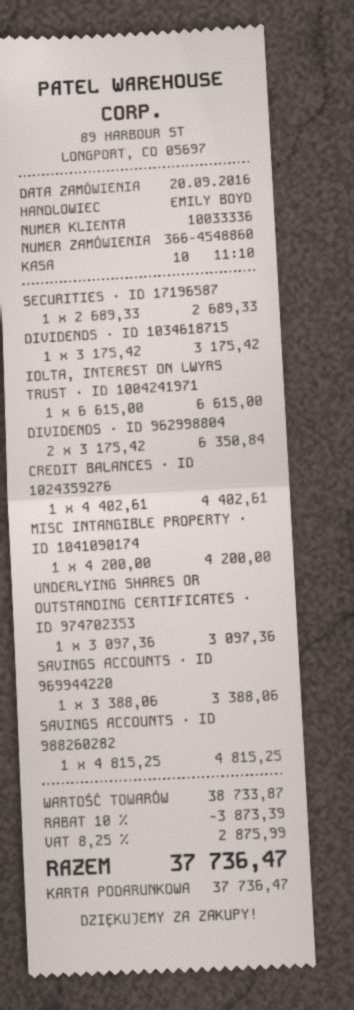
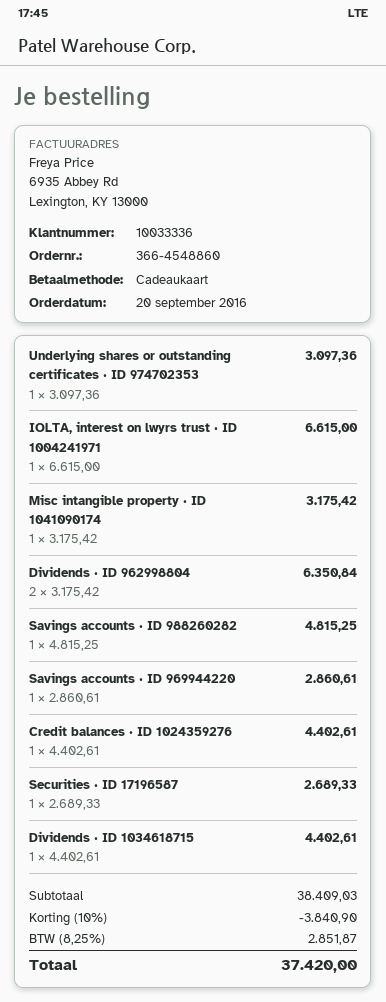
DIVIDENDS · ID 1034618715: 1 x 3175.42 = 3175.42 -> 1 x 4402.61 = 4402.61
MISC INTANGIBLE PROPERTY · ID 1041090174: 1 x 4200.00 = 4200.00 -> 1 x 3175.42 = 3175.42
SAVINGS ACCOUNTS · ID 969944220: 1 x 3388.06 = 3388.06 -> 1 x 2860.61 = 2860.61
subtotal: 38733.87 -> 38409.03
discount: 10% = 3873.39 -> 10% = 3840.90
tax: 8.25% = 2875.99 -> 8.25% = 2851.87
total: 37736.47 -> 37420.00

